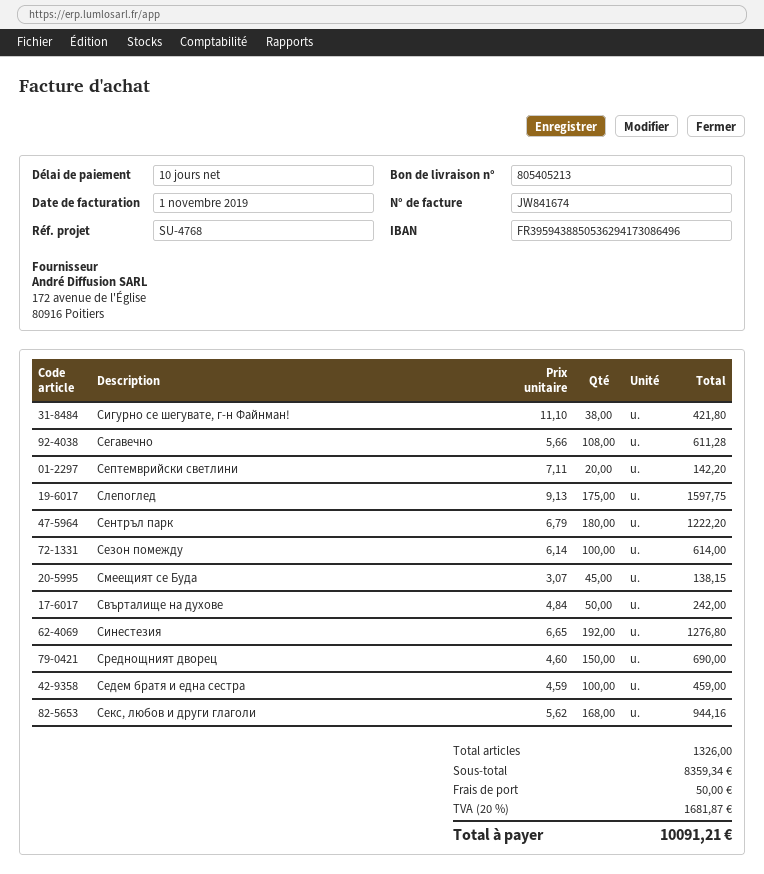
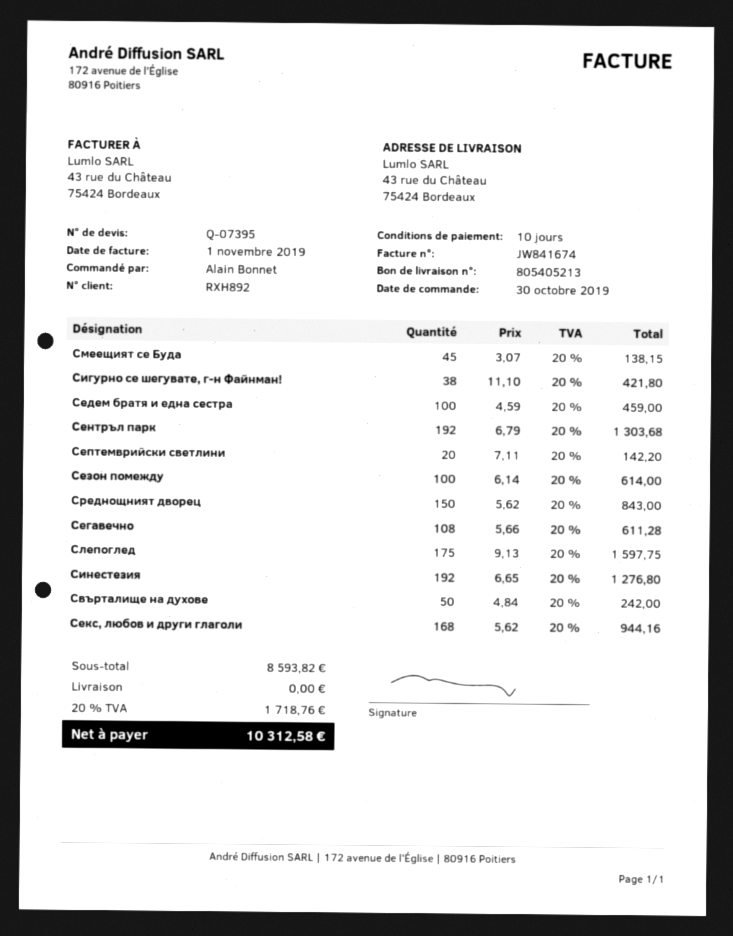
Сентръл парк: 180 x 6.79 = 1222.20 -> 192 x 6.79 = 1303.68
Среднощният дворец: 150 x 4.60 = 690.00 -> 150 x 5.62 = 843.00
subtotal: 8359.34 -> 8593.82
shipping: 50.00 -> 0.00
tax: 20% = 1681.87 -> 20% = 1718.76
total: 10091.21 -> 10312.58

